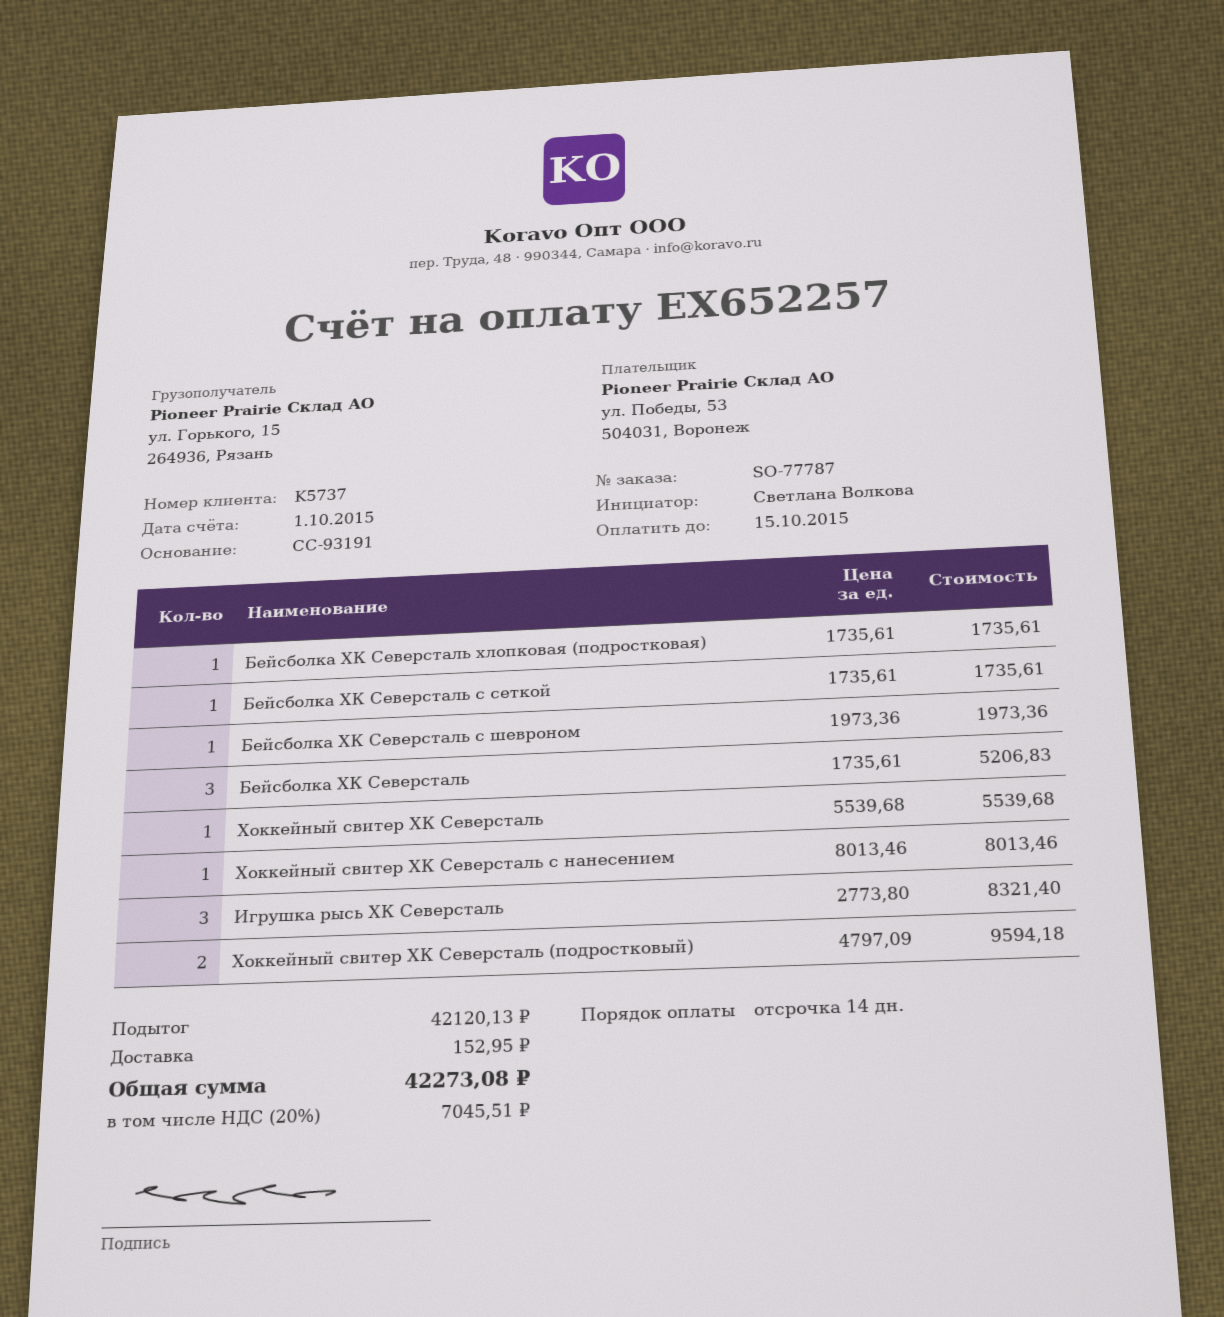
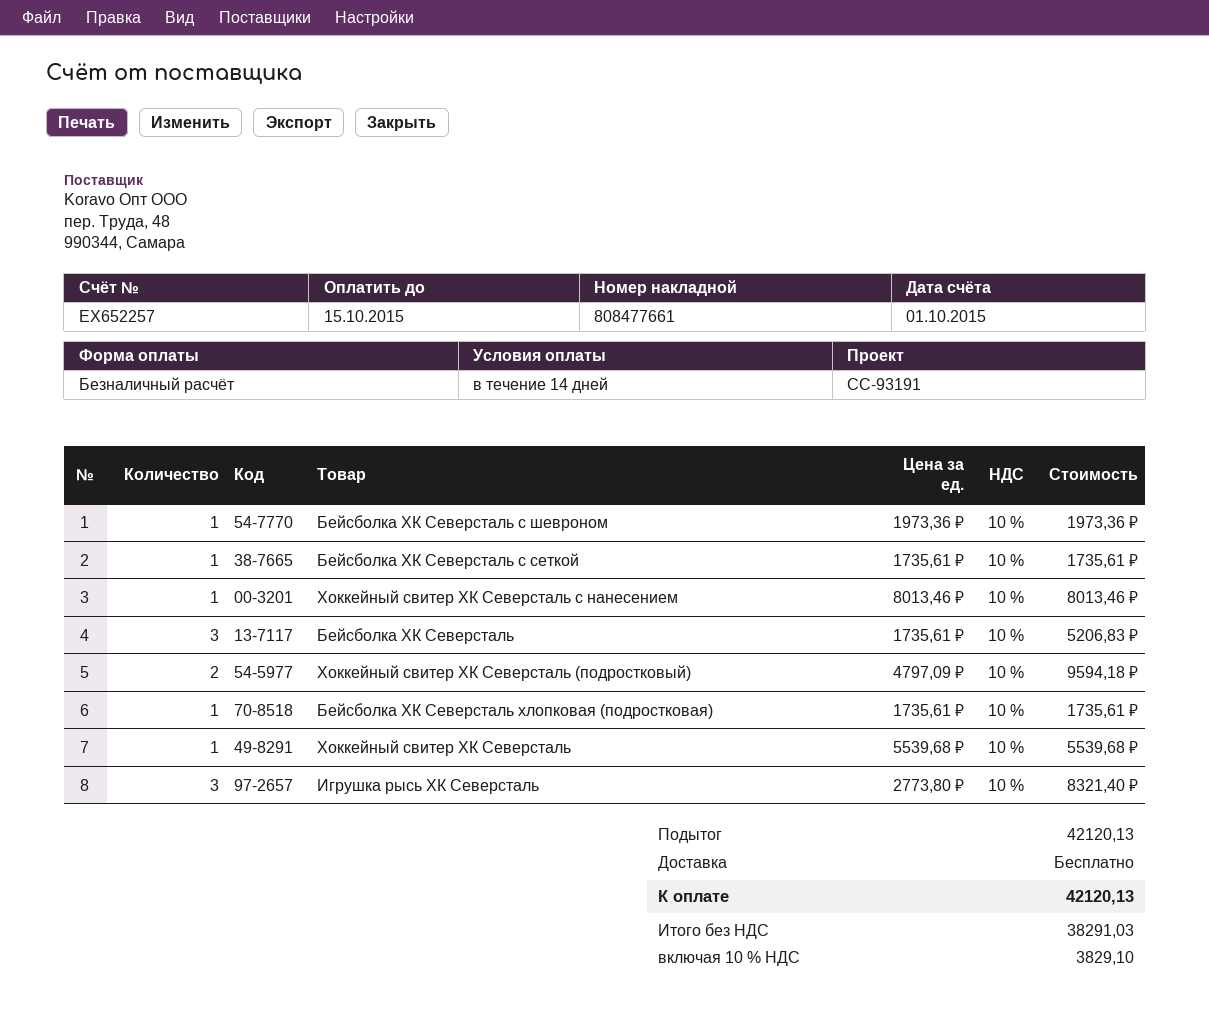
shipping: 152.95 -> 0.00
tax: 20% = 7045.51 -> 10% = 3829.10
total: 42273.08 -> 42120.13

